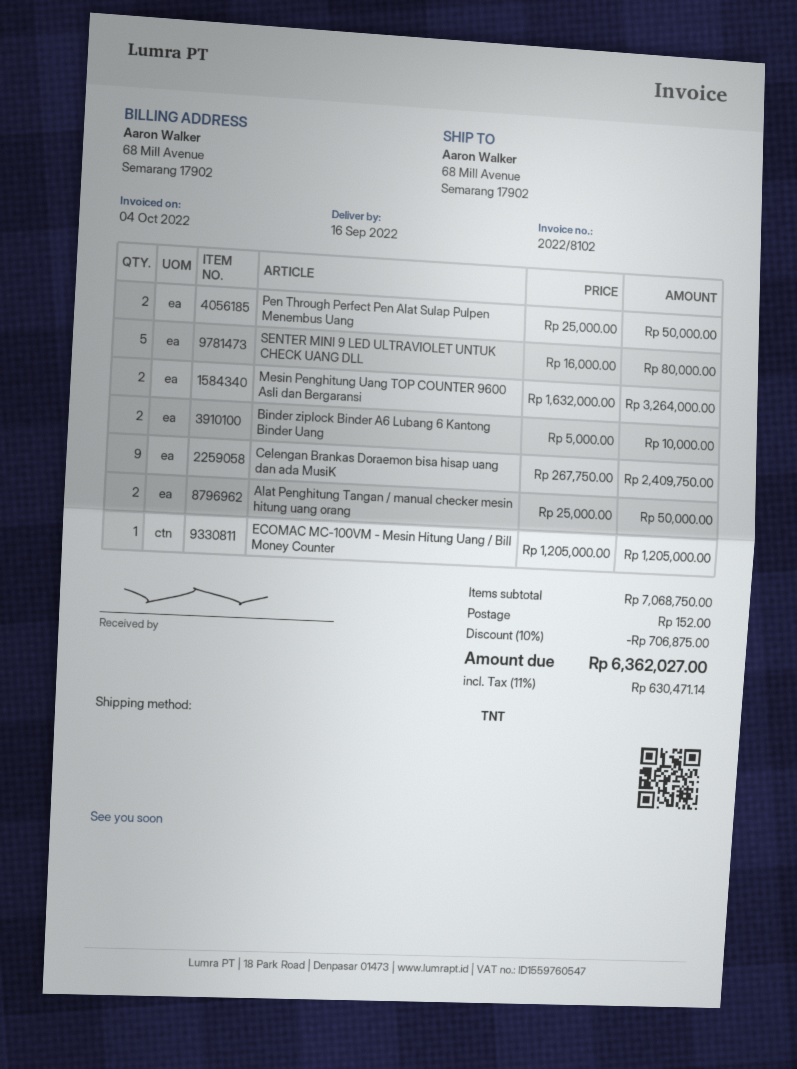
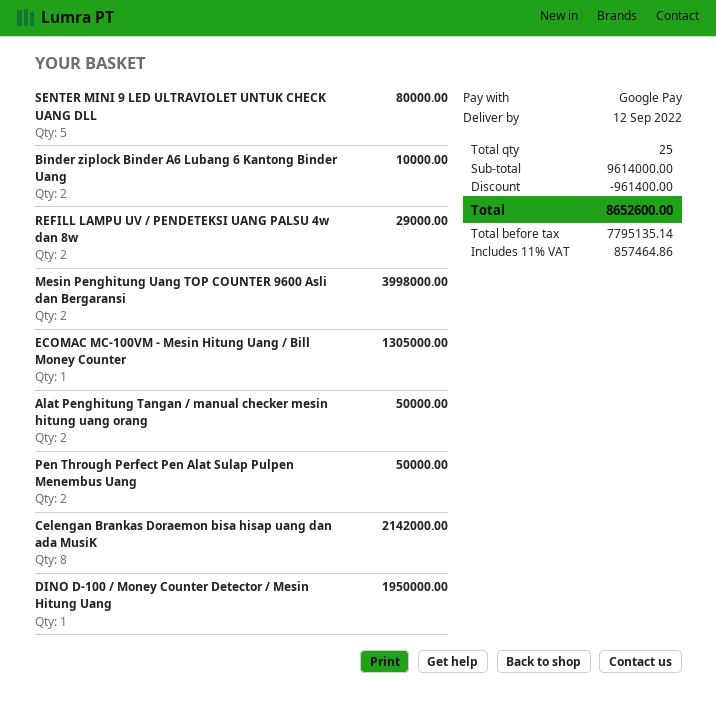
delivery date: 2022-09-16 -> 2022-09-12
Mesin Penghitung Uang TOP COUNTER 9600 Asli dan Bergaransi: 2 for 3264000.00 -> 2 for 3998000.00
Celengan Brankas Doraemon bisa hisap uang dan ada MusiK: 9 for 2409750.00 -> 8 for 2142000.00
ECOMAC MC-100VM - Mesin Hitung Uang / Bill Money Counter: 1 for 1205000.00 -> 1 for 1305000.00
REFILL LAMPU UV / PENDETEKSI UANG PALSU 4w dan 8w: none -> 2 for 29000.00
DINO D-100 / Money Counter Detector / Mesin Hitung Uang: none -> 1 for 1950000.00
subtotal: 7068750.00 -> 9614000.00
discount: 706875.00 -> 961400.00
shipping: 152.00 -> none
tax: 11% = 630471.14 -> 11% = 857464.86
total: 6362027.00 -> 8652600.00

